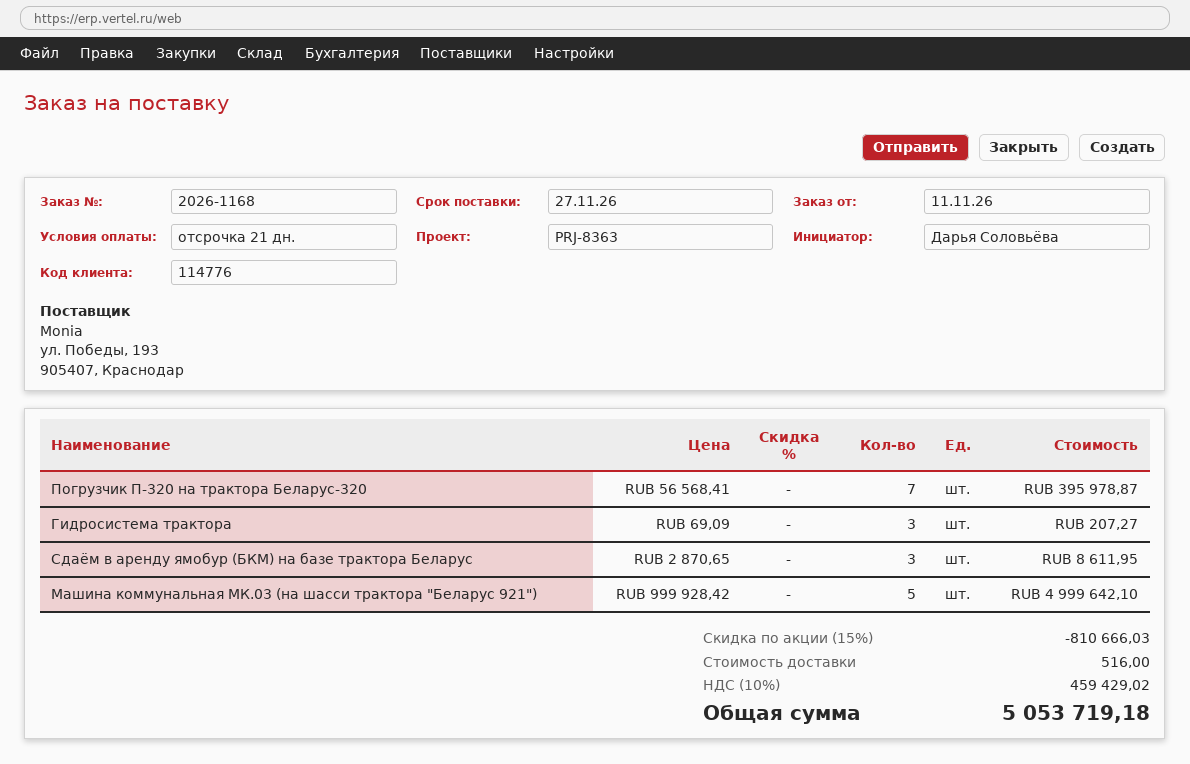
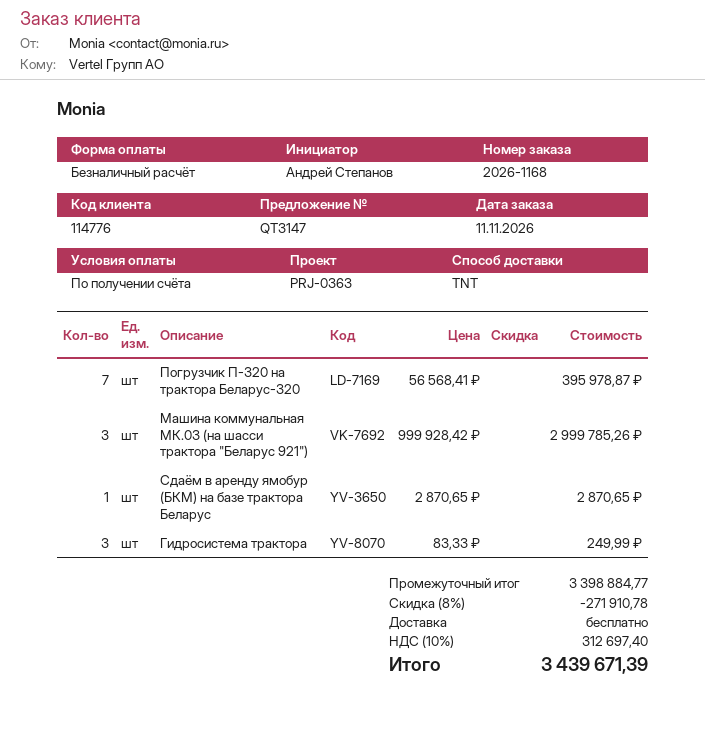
payment terms: 21 days -> on receipt
reference: PRJ-8363 -> PRJ-0363
ordered by: Дарья Соловьёва -> Андрей Степанов
Гидросистема трактора: 3 x 69.09 = 207.27 -> 3 x 83.33 = 249.99
Сдаём в аренду ямобур (БКМ) на базе трактора Беларус: 3 x 2870.65 = 8611.95 -> 1 x 2870.65 = 2870.65
Машина коммунальная МК.03 (на шасси трактора "Беларус 921"): 5 x 999928.42 = 4999642.10 -> 3 x 999928.42 = 2999785.26
discount: 15% = 810666.03 -> 8% = 271910.78
shipping: 516.00 -> 0.00
tax: 10% = 459429.02 -> 10% = 312697.40
total: 5053719.18 -> 3439671.39

